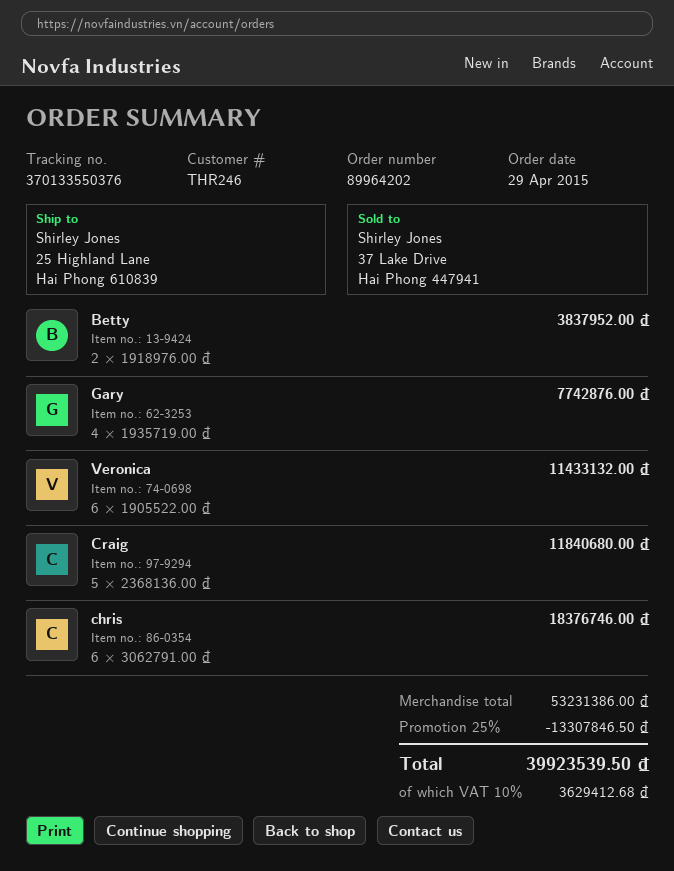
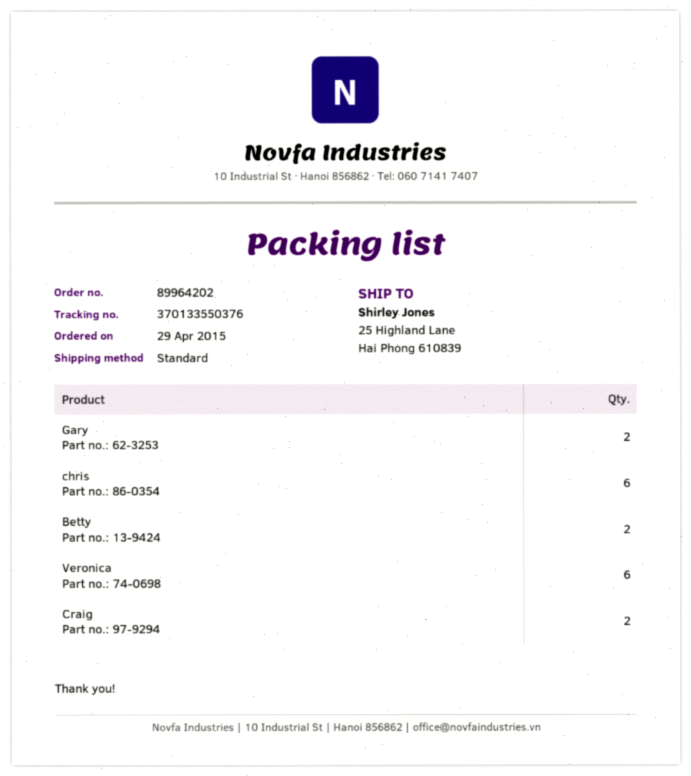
Gary: 4 -> 2
Craig: 5 -> 2

